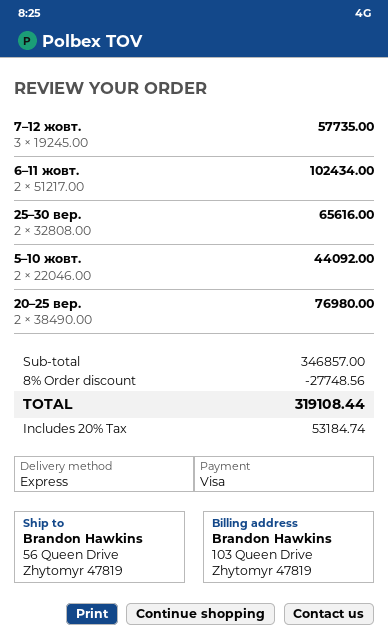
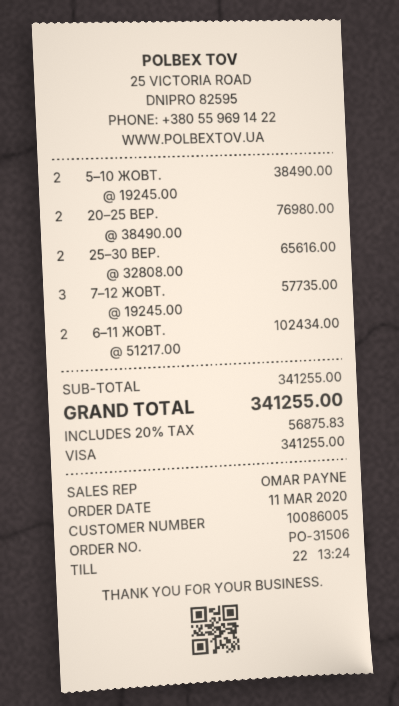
5–10 жовт.: 2 x 22046.00 = 44092.00 -> 2 x 19245.00 = 38490.00
subtotal: 346857.00 -> 341255.00
discount: 8% = 27748.56 -> none
tax: 20% = 53184.74 -> 20% = 56875.83
total: 319108.44 -> 341255.00

